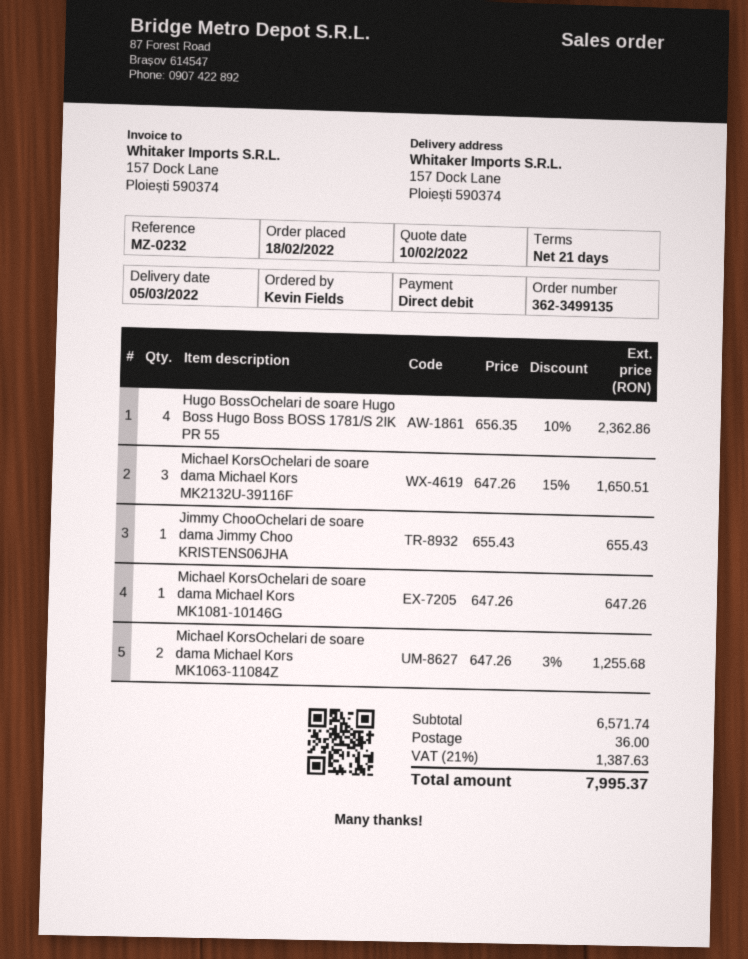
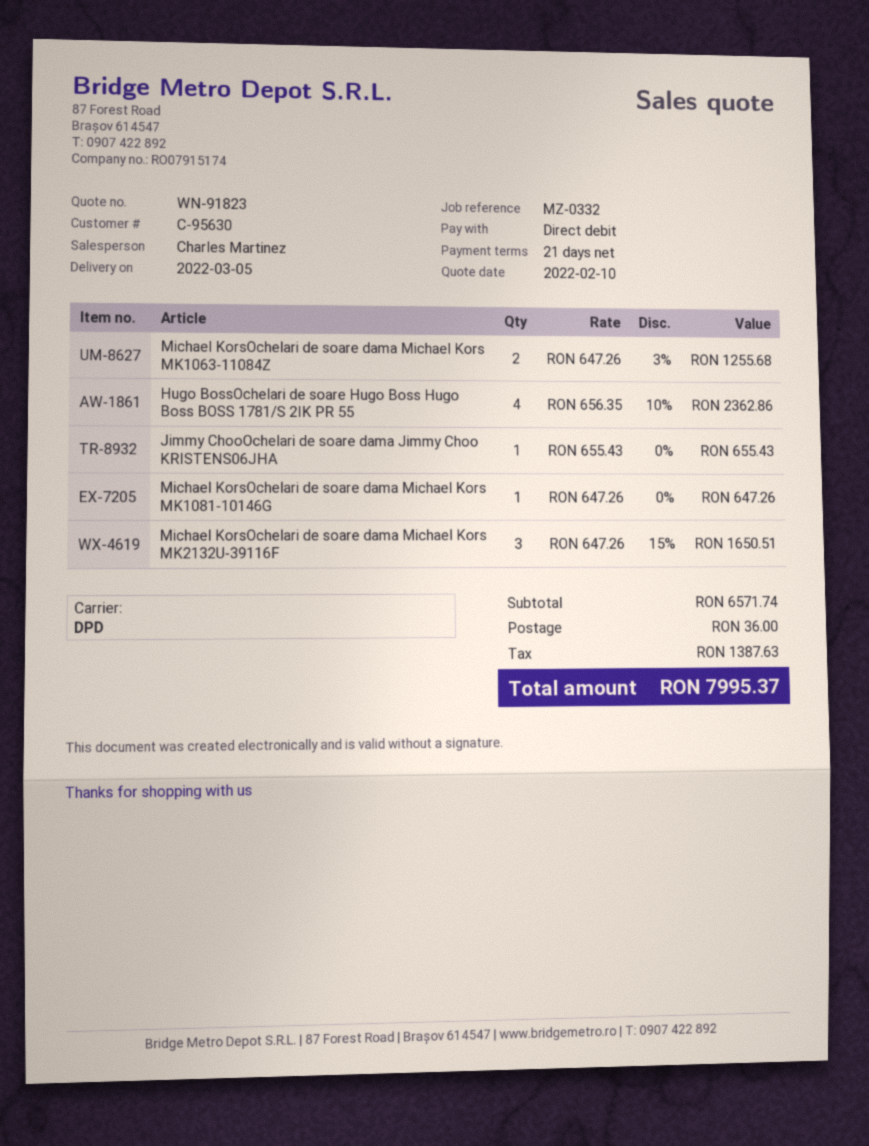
reference: MZ-0232 -> MZ-0332

